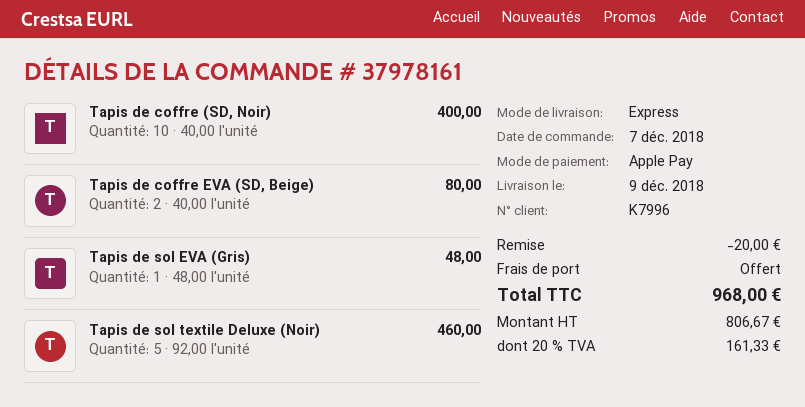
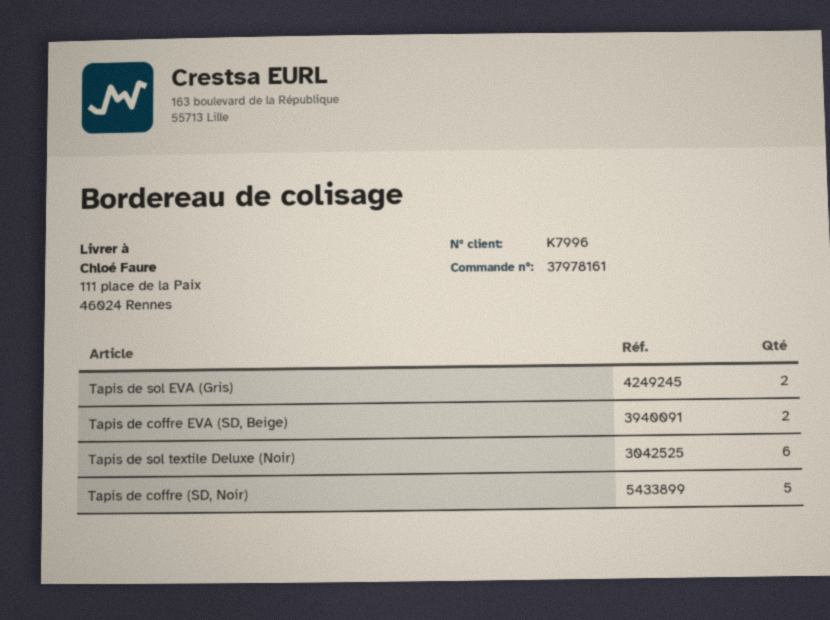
Tapis de coffre (SD, Noir): 10 -> 5
Tapis de sol EVA (Gris): 1 -> 2
Tapis de sol textile Deluxe (Noir): 5 -> 6

